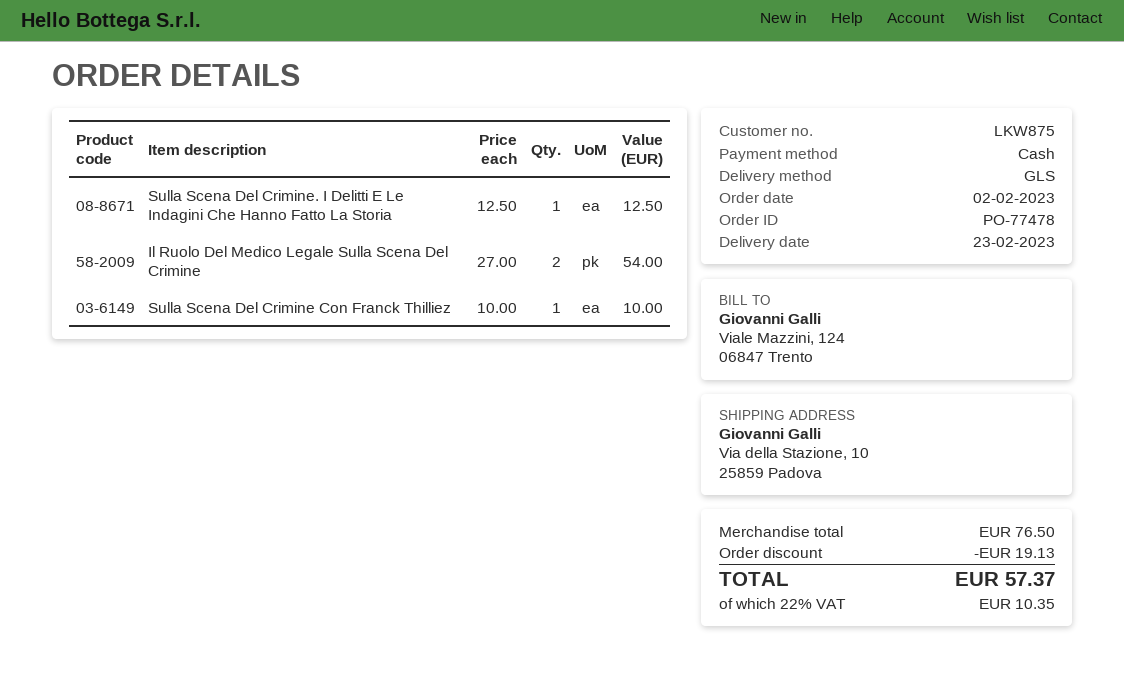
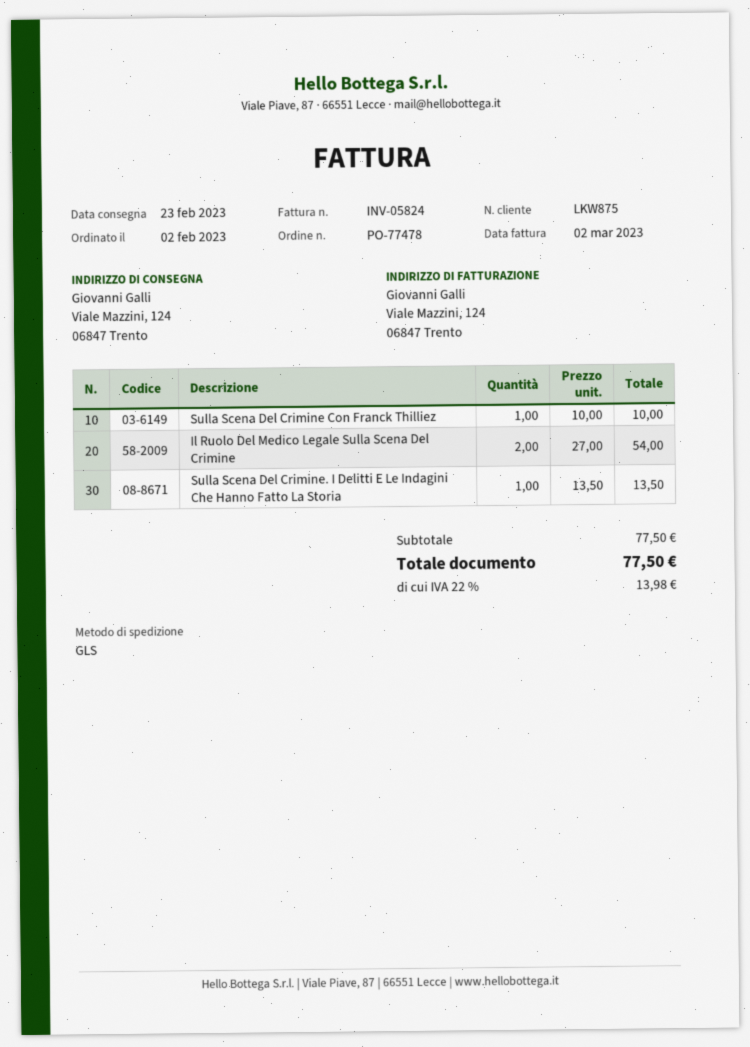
ship to: Via della Stazione, 10, 25859 Padova -> Viale Mazzini, 124, 06847 Trento
Sulla Scena Del Crimine. I Delitti E Le Indagini Che Hanno Fatto La Storia: 1 x 12.50 = 12.50 -> 1 x 13.50 = 13.50
subtotal: 76.50 -> 77.50
discount: 19.13 -> none
tax: 22% = 10.35 -> 22% = 13.98
total: 57.37 -> 77.50

